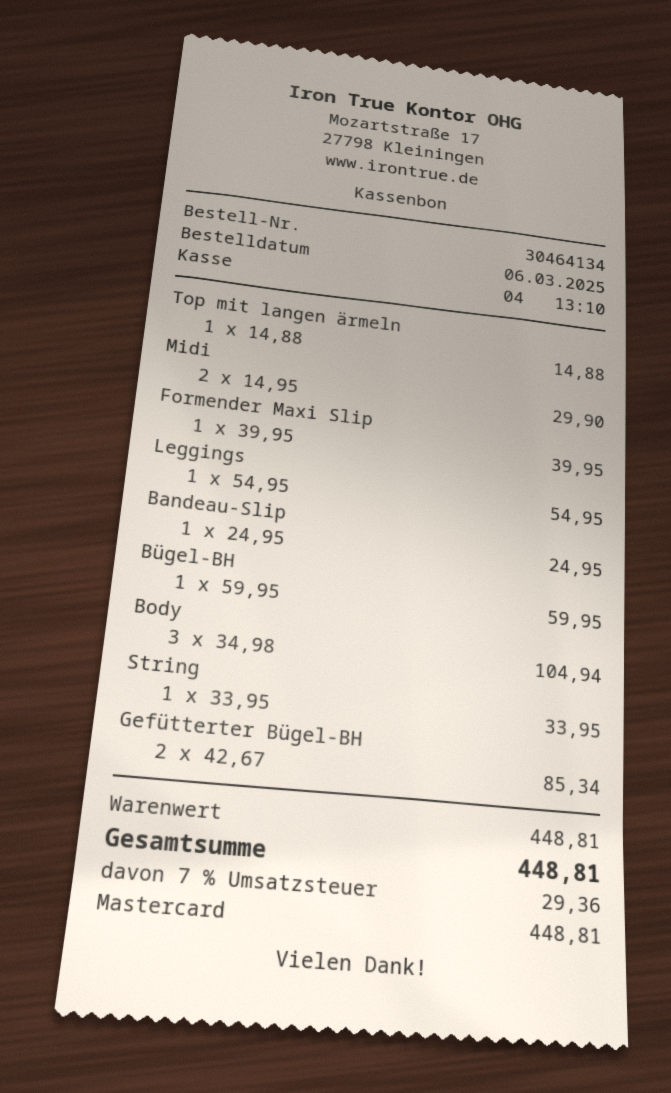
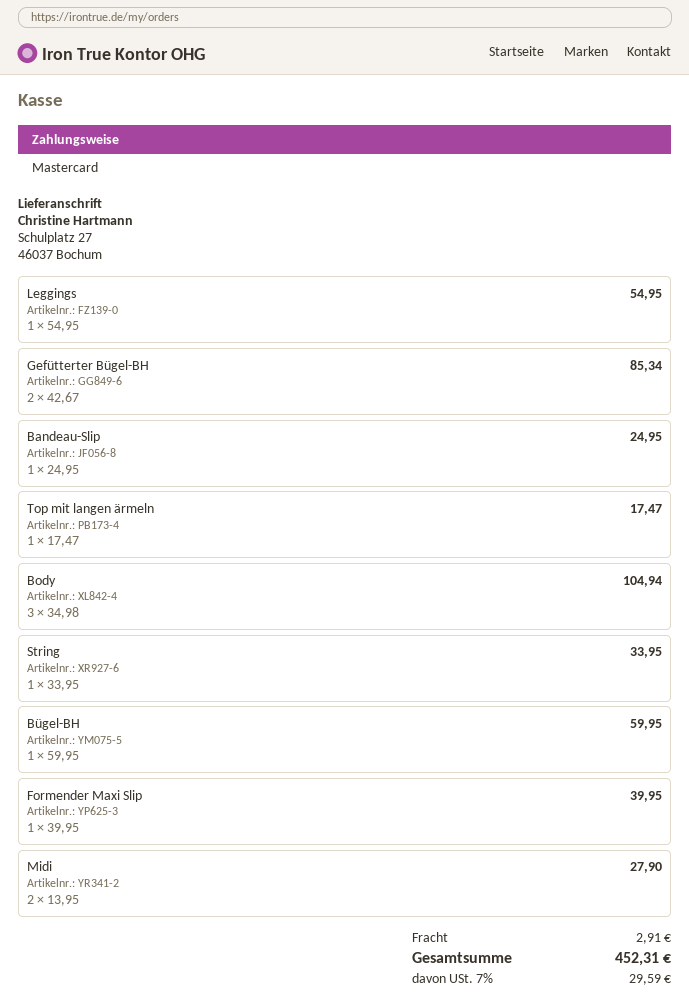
Top mit langen ärmeln: 1 x 14.88 = 14.88 -> 1 x 17.47 = 17.47
Midi: 2 x 14.95 = 29.90 -> 2 x 13.95 = 27.90
shipping: none -> 2.91
tax: 7% = 29.36 -> 7% = 29.59
total: 448.81 -> 452.31

